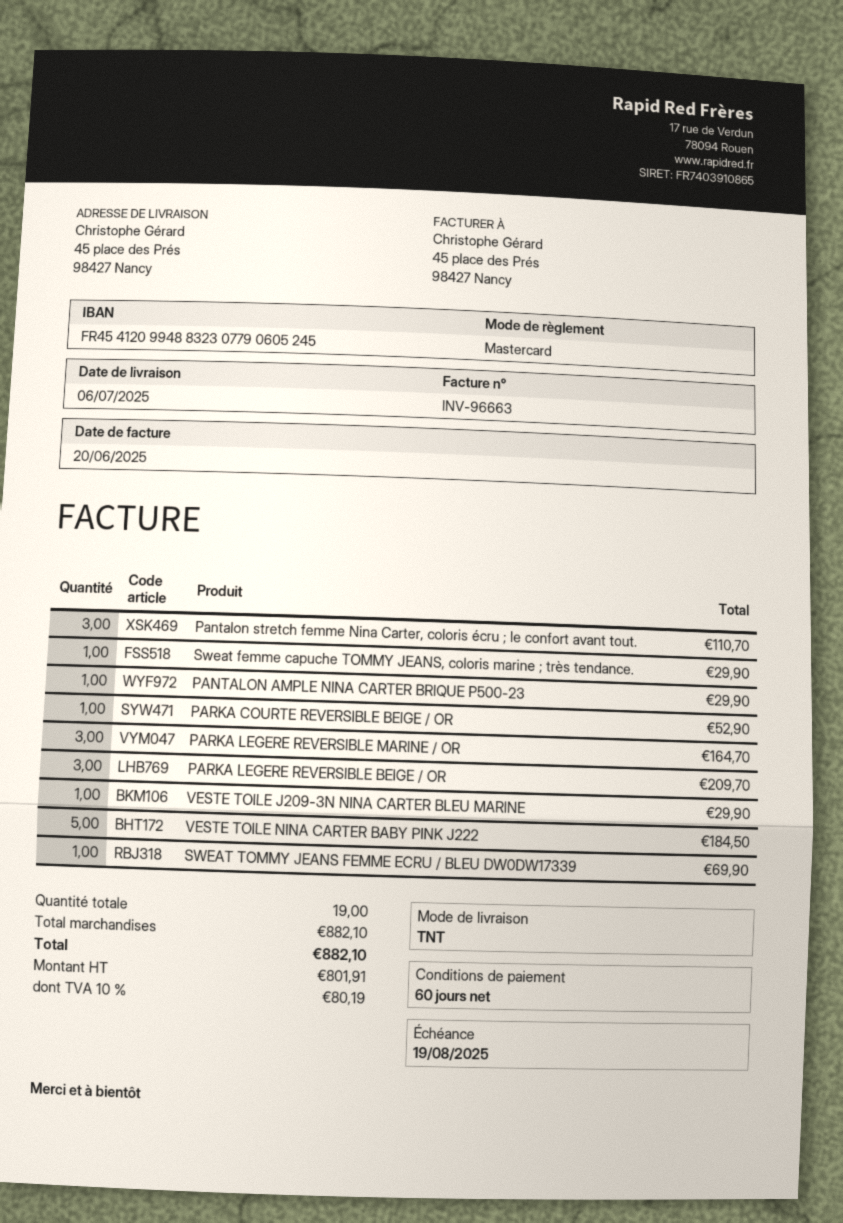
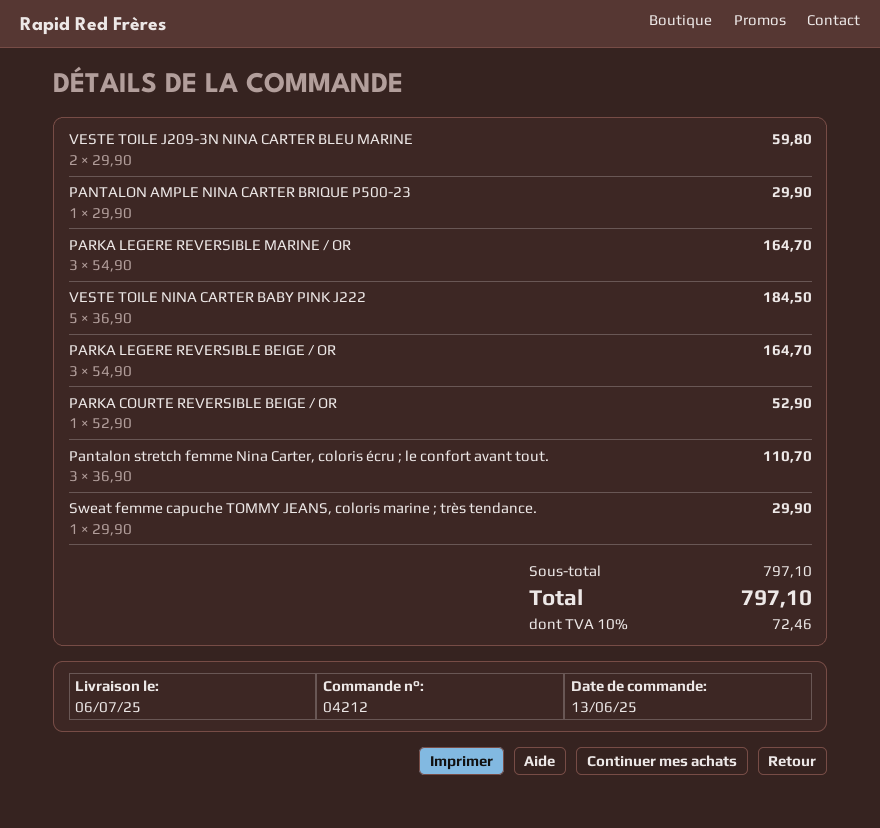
PARKA LEGERE REVERSIBLE BEIGE / OR: 3 for 209.70 -> 3 for 164.70
VESTE TOILE J209-3N NINA CARTER BLEU MARINE: 1 for 29.90 -> 2 for 59.80
SWEAT TOMMY JEANS FEMME ECRU / BLEU DW0DW17339: 1 for 69.90 -> none
subtotal: 882.10 -> 797.10
tax: 10% = 80.19 -> 10% = 72.46
total: 882.10 -> 797.10

